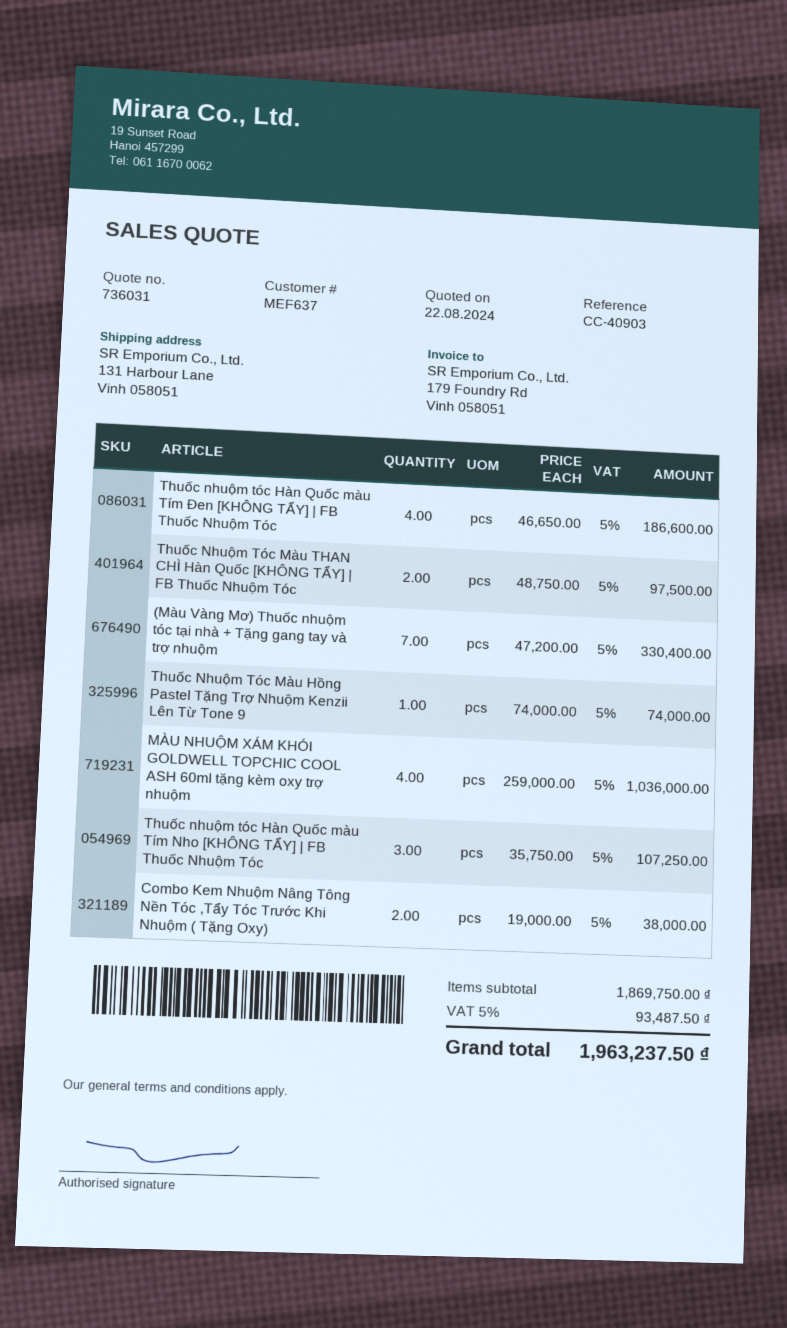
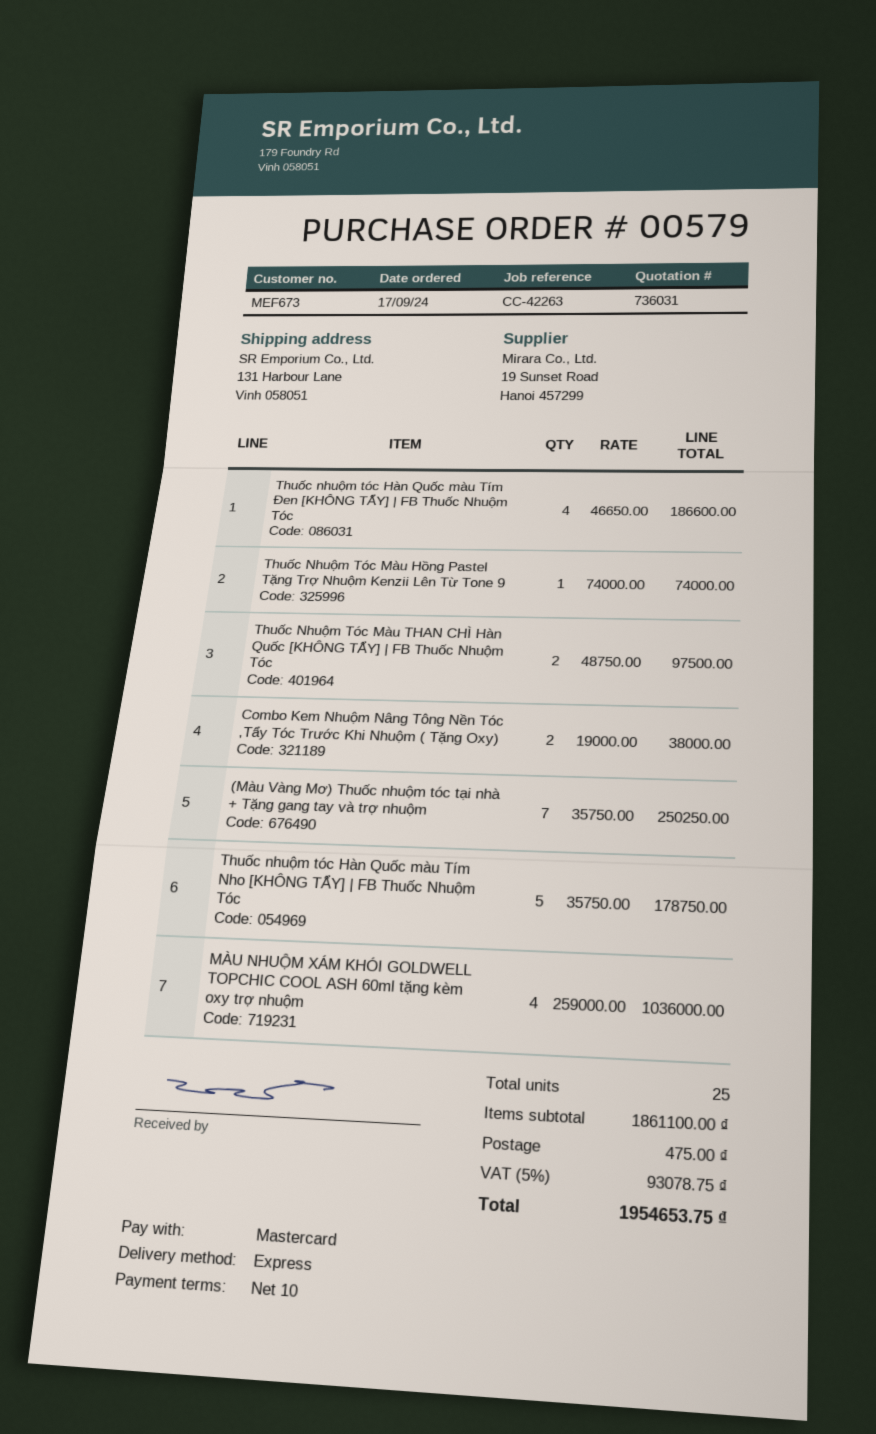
customer number: MEF637 -> MEF673
reference: CC-40903 -> CC-42263
(Màu Vàng Mơ) Thuốc nhuộm tóc tại nhà + Tặng gang tay và trợ nhuộm: 7 x 47200.00 = 330400.00 -> 7 x 35750.00 = 250250.00
Thuốc nhuộm tóc Hàn Quốc màu Tím Nho [KHÔNG TẨY] | FB Thuốc Nhuộm Tóc: 3 x 35750.00 = 107250.00 -> 5 x 35750.00 = 178750.00
subtotal: 1869750.00 -> 1861100.00
shipping: none -> 475.00
tax: 5% = 93487.50 -> 5% = 93078.75
total: 1963237.50 -> 1954653.75

